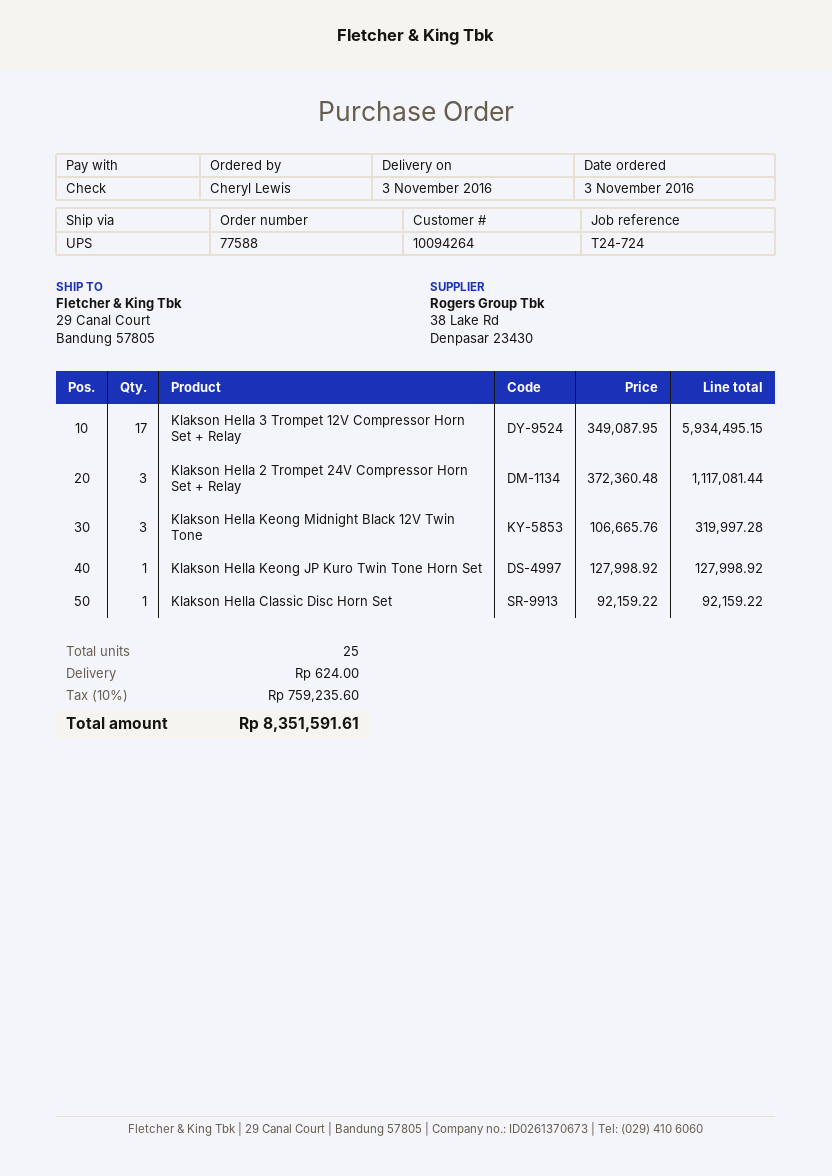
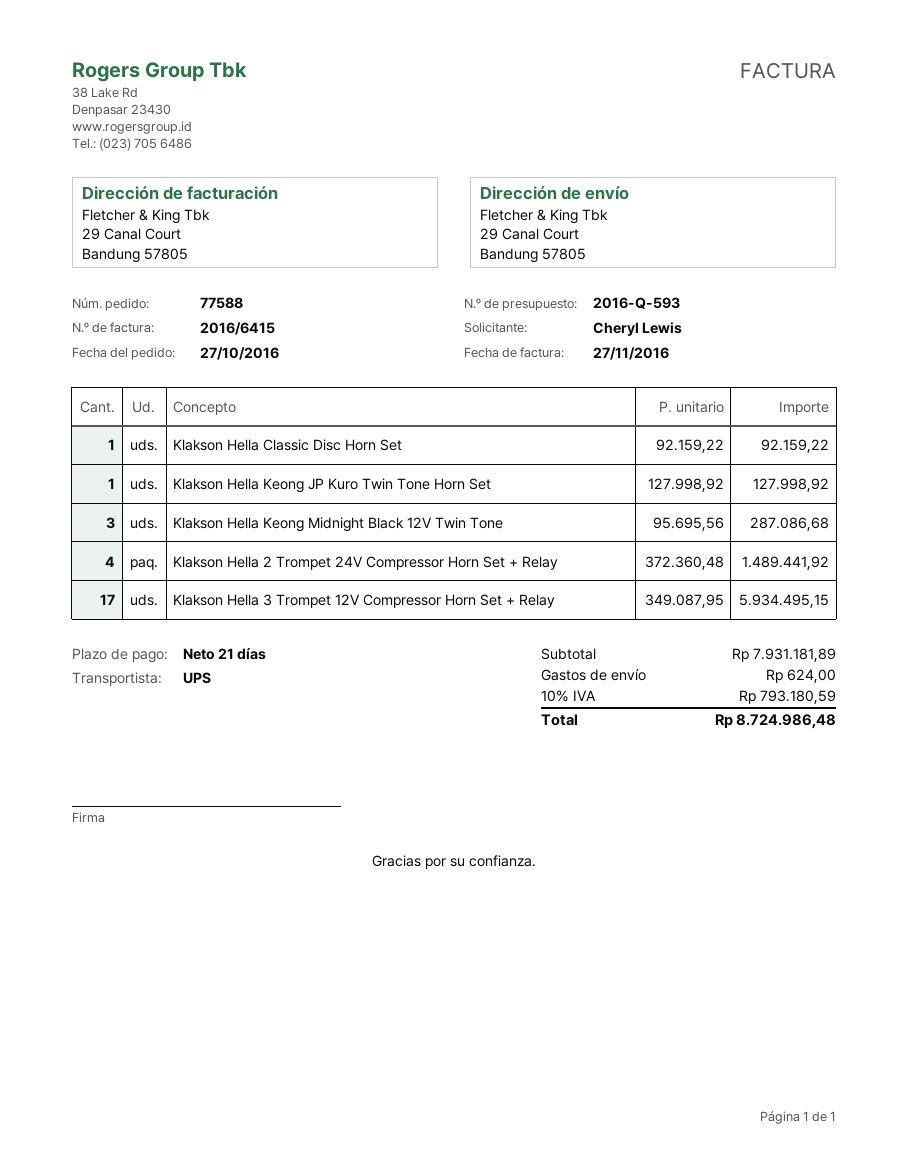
order date: 2016-11-03 -> 2016-10-27
Klakson Hella 2 Trompet 24V Compressor Horn Set + Relay: 3 x 372360.48 = 1117081.44 -> 4 x 372360.48 = 1489441.92
Klakson Hella Keong Midnight Black 12V Twin Tone: 3 x 106665.76 = 319997.28 -> 3 x 95695.56 = 287086.68
tax: 10% = 759235.60 -> 10% = 793180.59
total: 8351591.61 -> 8724986.48

